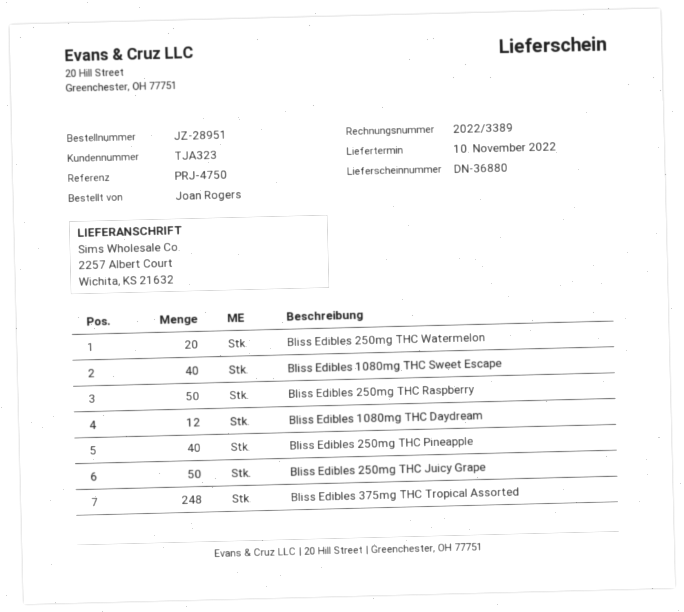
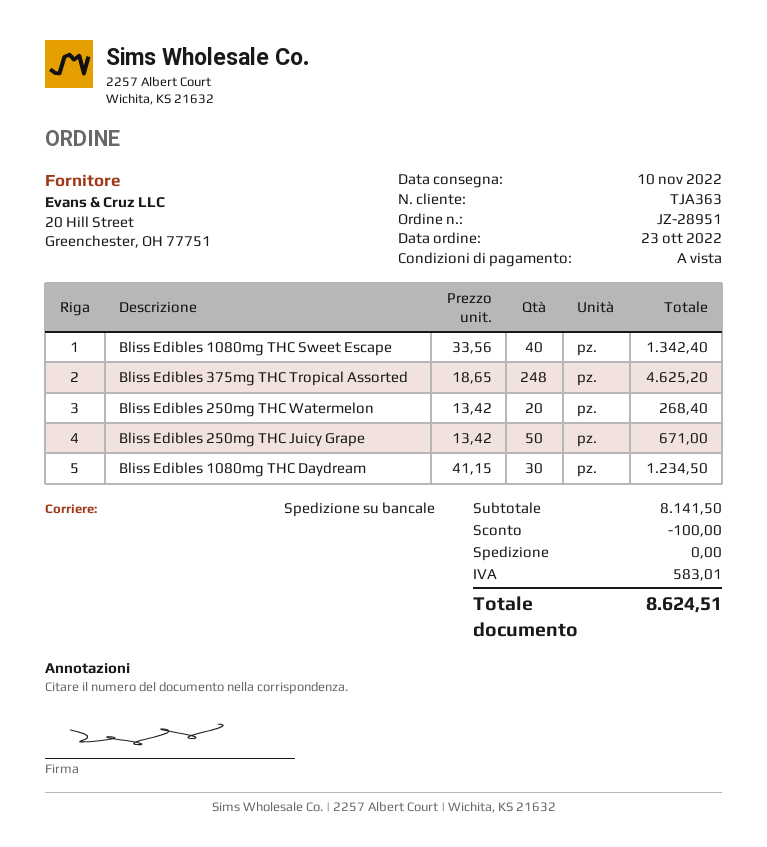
customer number: TJA323 -> TJA363
Bliss Edibles 250mg THC Raspberry: 50 -> none
Bliss Edibles 1080mg THC Daydream: 12 -> 30
Bliss Edibles 250mg THC Pineapple: 40 -> none

